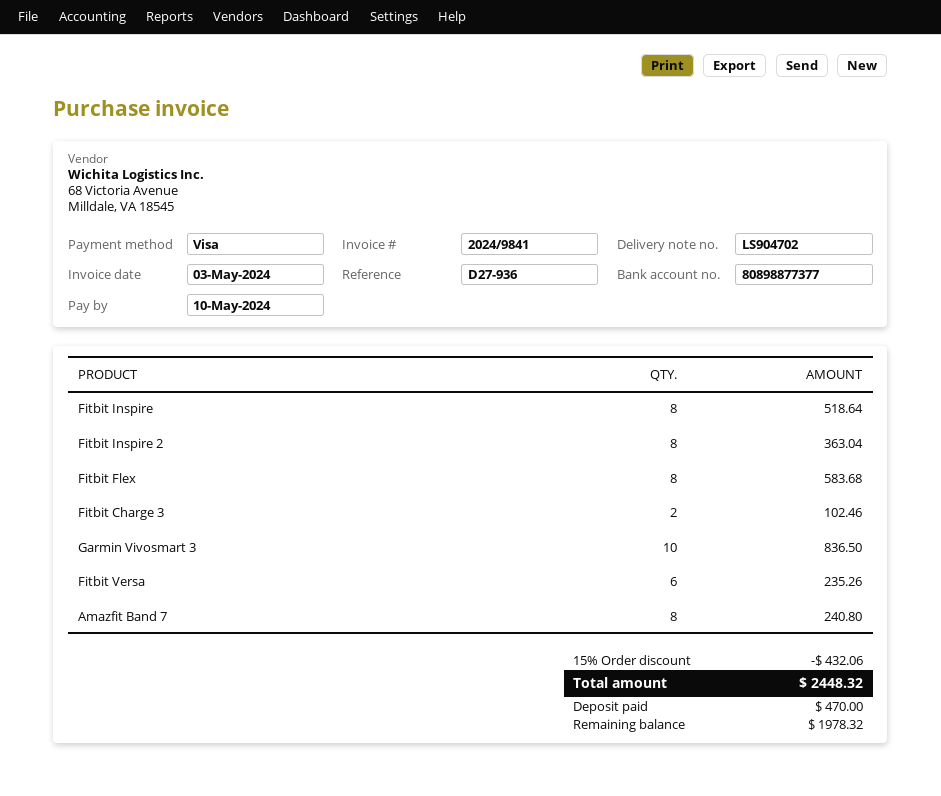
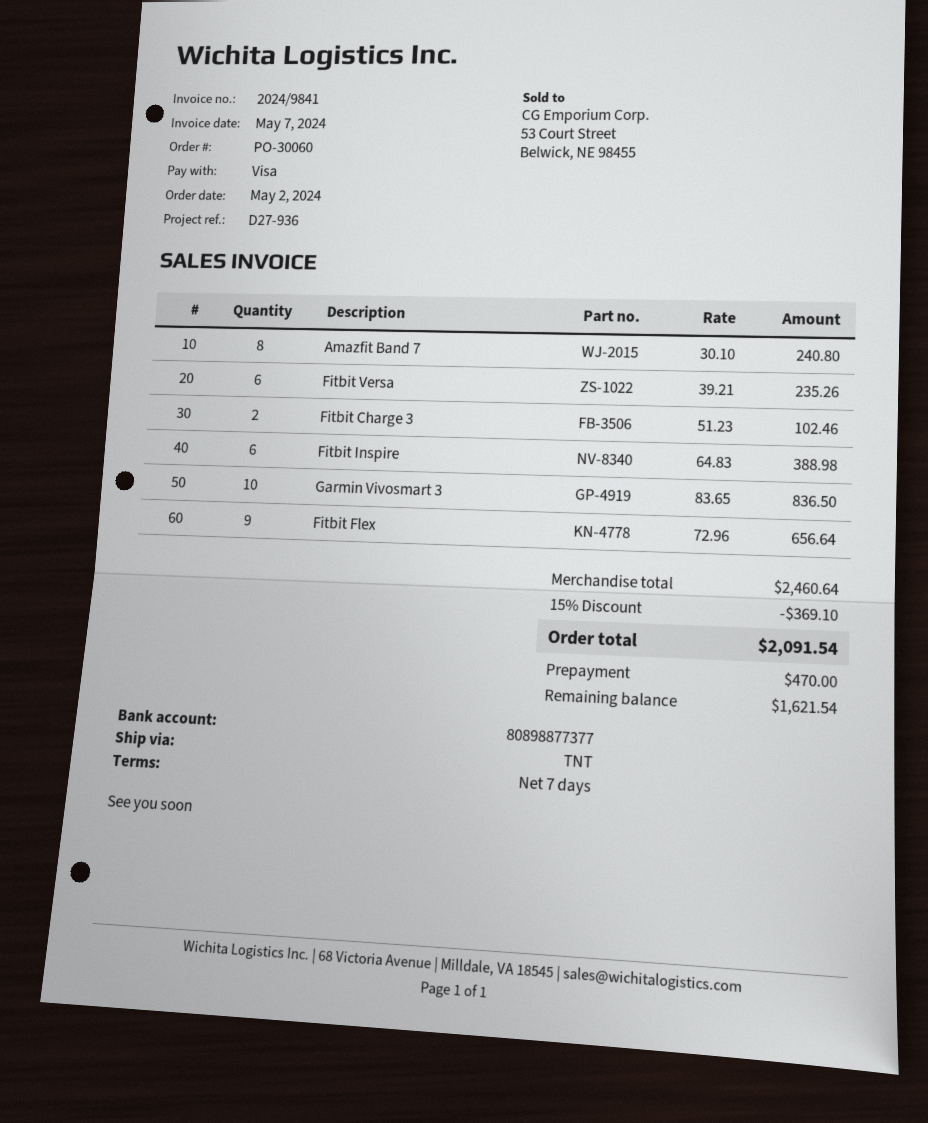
invoice date: 2024-05-03 -> 2024-05-07
Fitbit Inspire: 8 for 518.64 -> 6 for 388.98
Fitbit Inspire 2: 8 for 363.04 -> none
Fitbit Flex: 8 for 583.68 -> 9 for 656.64
discount: 15% = 432.06 -> 15% = 369.10
total: 2448.32 -> 2091.54
balance: 1978.32 -> 1621.54

